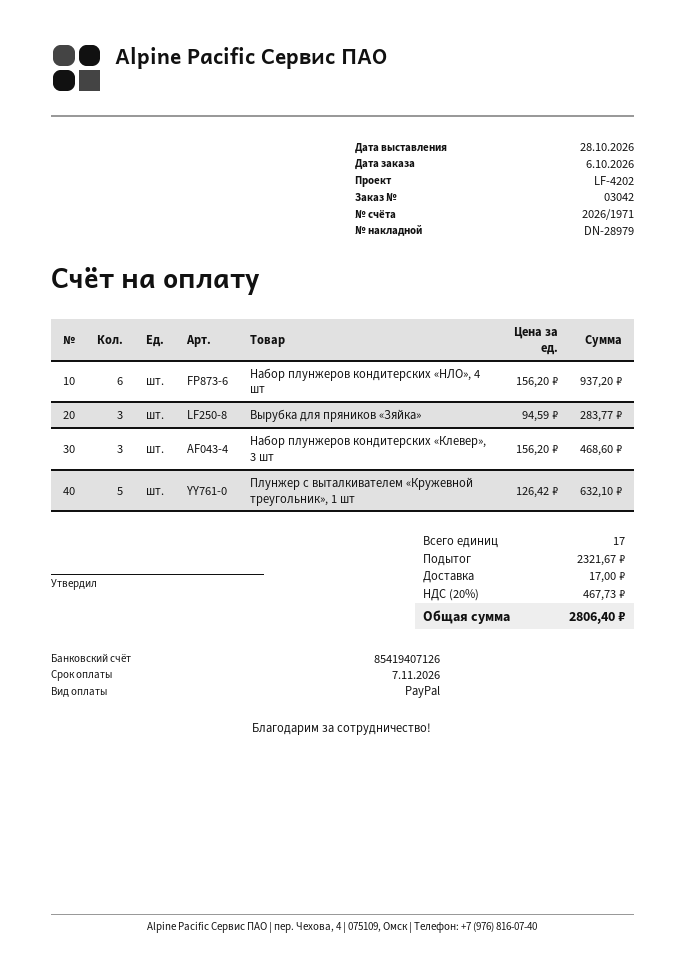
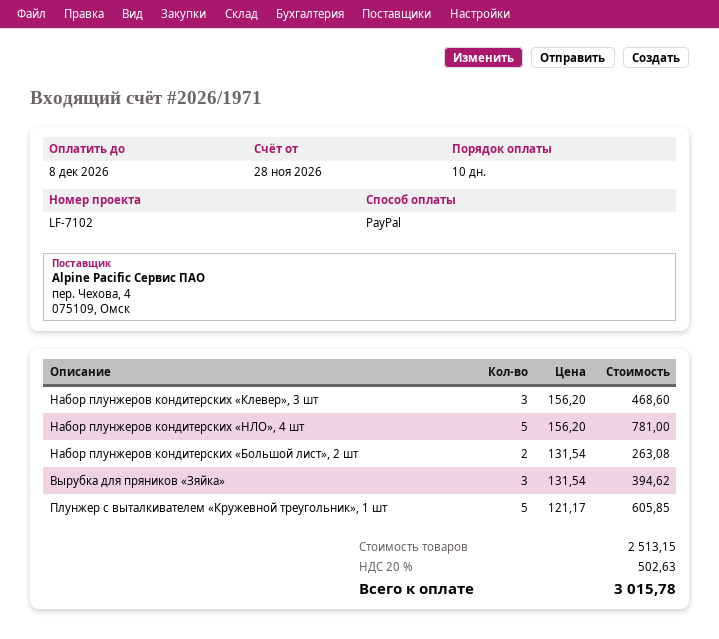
invoice date: 2026-10-28 -> 2026-11-28
due date: 2026-11-07 -> 2026-12-08
reference: LF-4202 -> LF-7102
Набор плунжеров кондитерских «НЛО», 4 шт: 6 x 156.20 = 937.20 -> 5 x 156.20 = 781.00
Вырубка для пряников «Зяйка»: 3 x 94.59 = 283.77 -> 3 x 131.54 = 394.62
Плунжер с выталкивателем «Кружевной треугольник», 1 шт: 5 x 126.42 = 632.10 -> 5 x 121.17 = 605.85
Набор плунжеров кондитерских «Большой лист», 2 шт: none -> 2 x 131.54 = 263.08
subtotal: 2321.67 -> 2513.15
shipping: 17.00 -> none
tax: 20% = 467.73 -> 20% = 502.63
total: 2806.40 -> 3015.78

